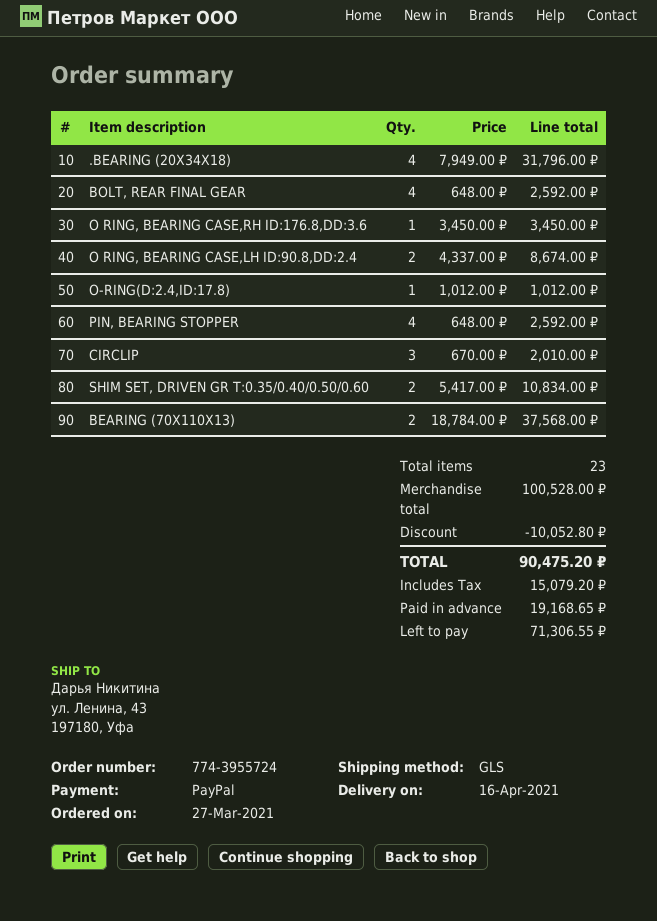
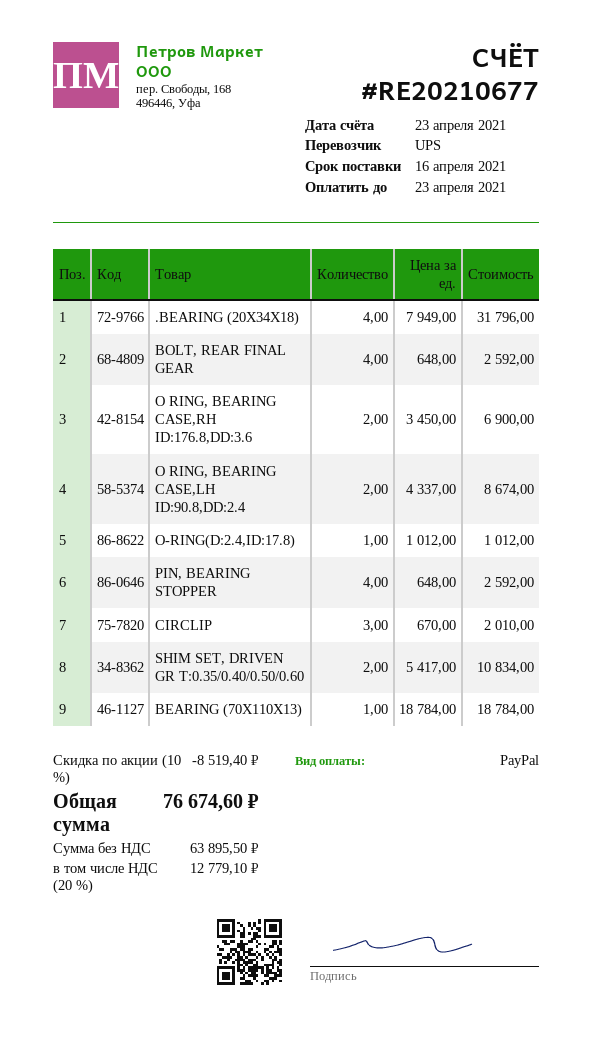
shipping method: GLS -> UPS
O RING, BEARING CASE,RH ID:176.8,DD:3.6: 1 x 3450.00 = 3450.00 -> 2 x 3450.00 = 6900.00
BEARING (70X110X13): 2 x 18784.00 = 37568.00 -> 1 x 18784.00 = 18784.00
discount: 10052.80 -> 8519.40
tax: 15079.20 -> 12779.10
total: 90475.20 -> 76674.60

